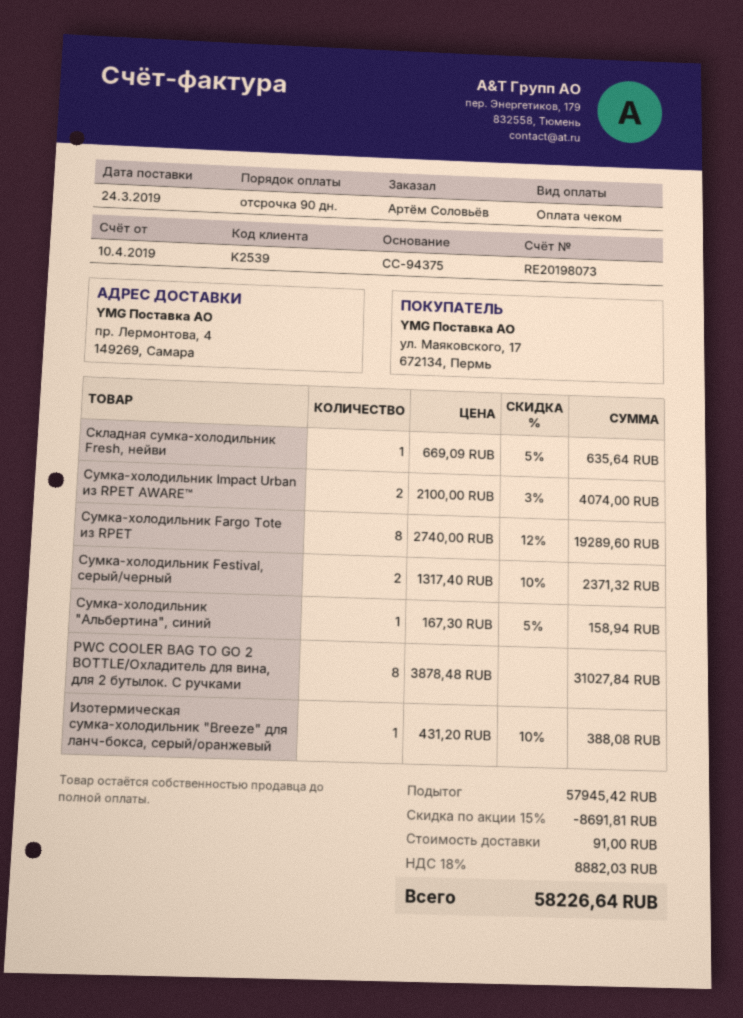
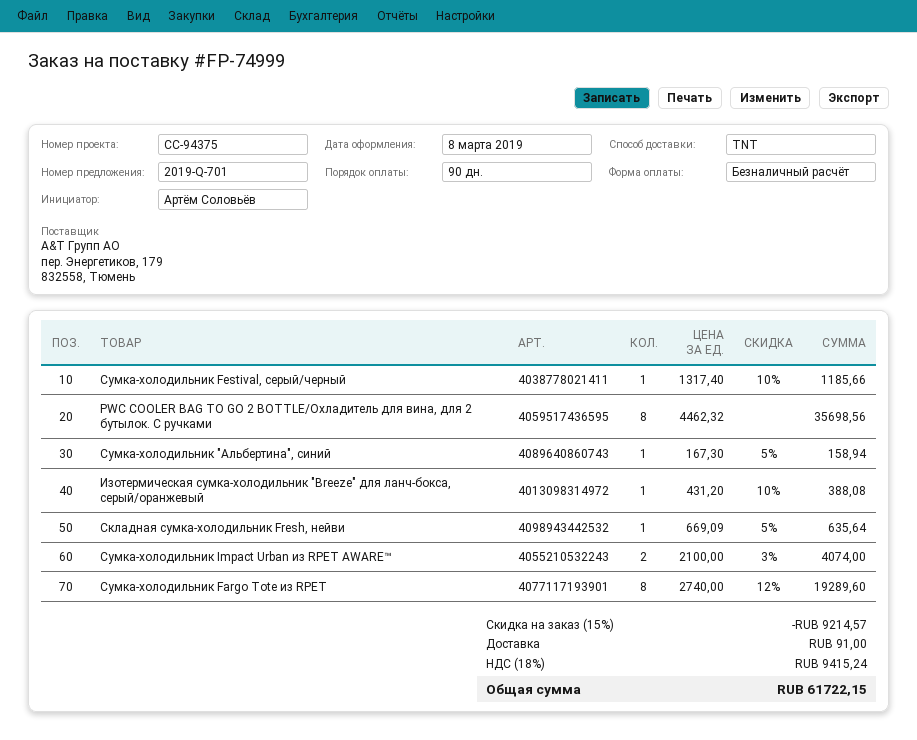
payment method: cheque -> bank transfer
Сумка-холодильник Festival, серый/черный: 2 x 1317.40 - 10% = 2371.32 -> 1 x 1317.40 - 10% = 1185.66
PWC COOLER BAG TO GO 2 BOTTLE/Охладитель для вина, для 2 бутылок. С ручками: 8 x 3878.48 = 31027.84 -> 8 x 4462.32 = 35698.56
discount: 15% = 8691.81 -> 15% = 9214.57
tax: 18% = 8882.03 -> 18% = 9415.24
total: 58226.64 -> 61722.15

